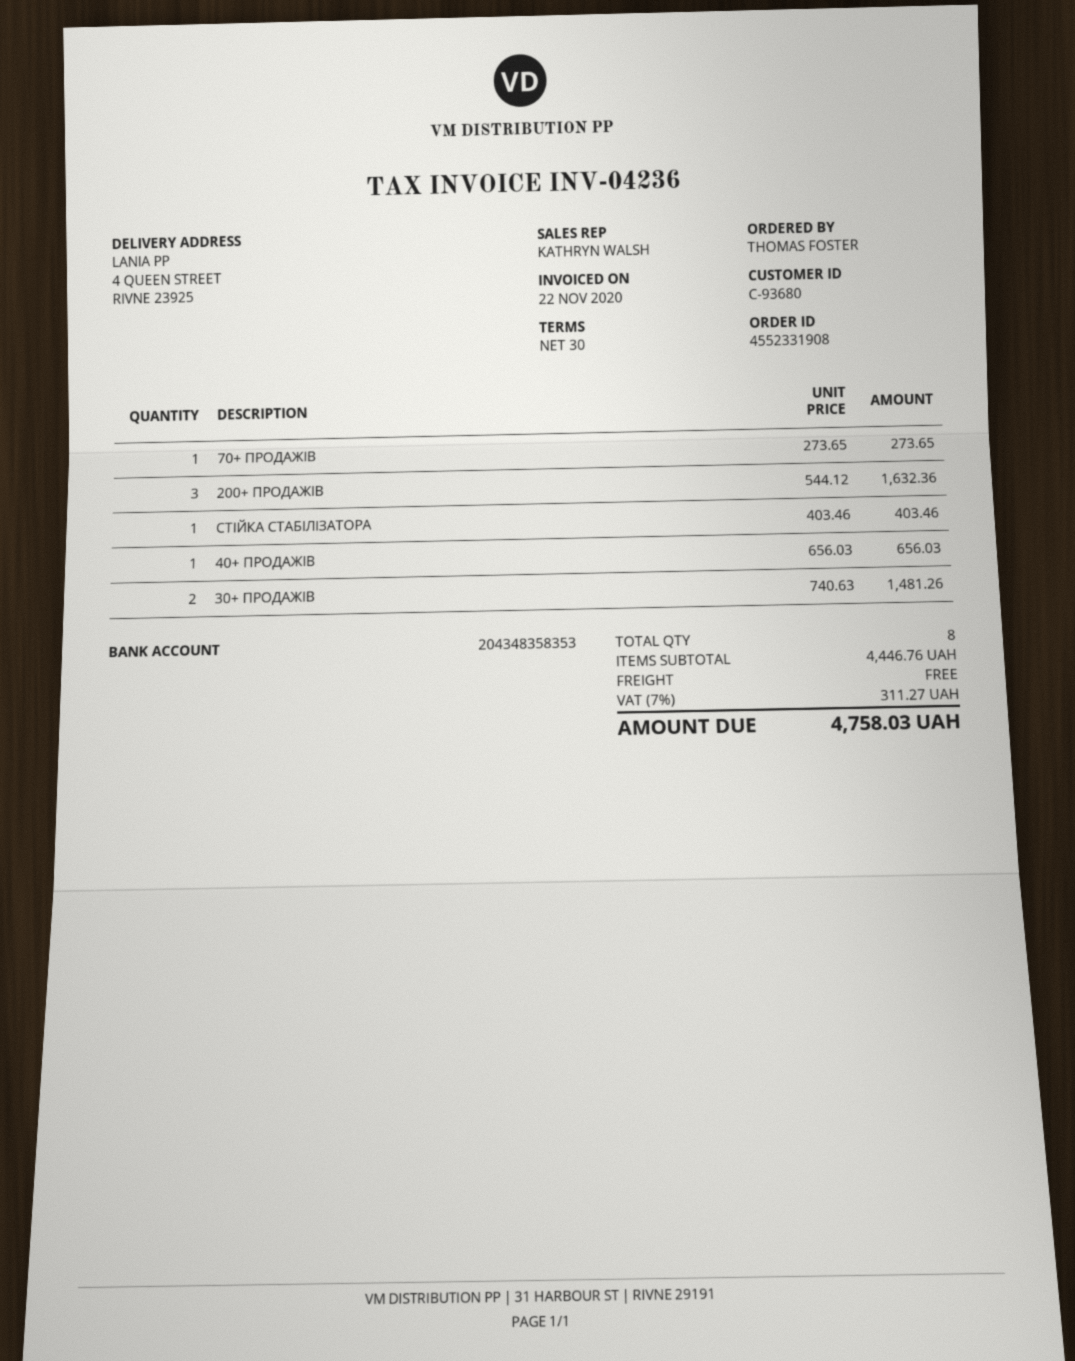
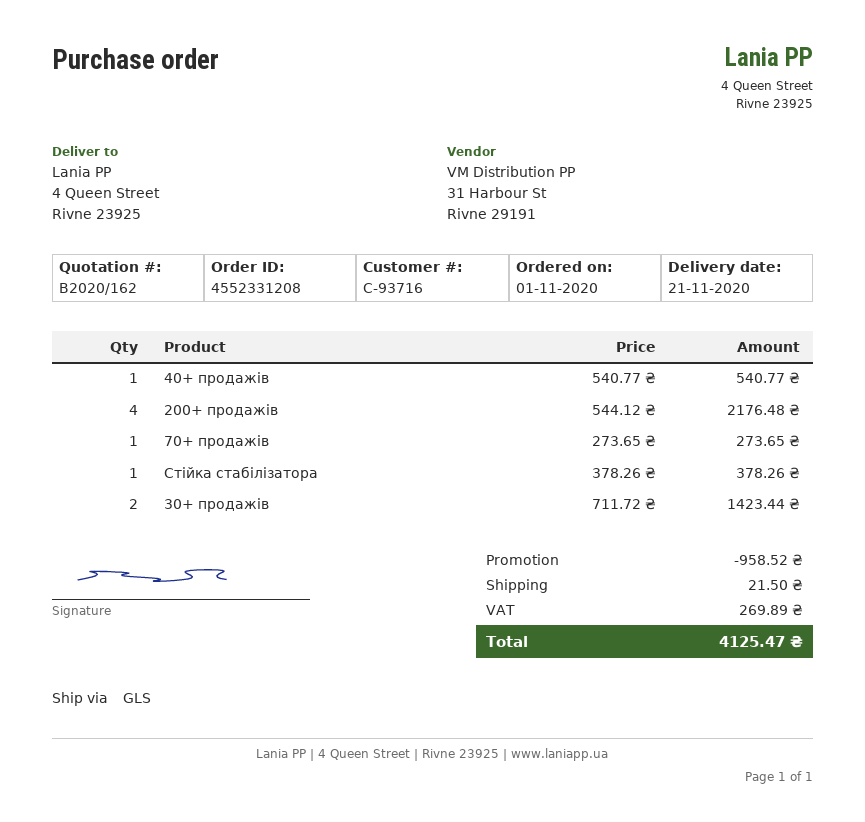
order number: 4552331908 -> 4552331208
customer number: C-93680 -> C-93716
200+ ПРОДАЖІВ: 3 x 544.12 = 1632.36 -> 4 x 544.12 = 2176.48
СТІЙКА СТАБІЛІЗАТОРА: 1 x 403.46 = 403.46 -> 1 x 378.26 = 378.26
40+ ПРОДАЖІВ: 1 x 656.03 = 656.03 -> 1 x 540.77 = 540.77
30+ ПРОДАЖІВ: 2 x 740.63 = 1481.26 -> 2 x 711.72 = 1423.44
discount: none -> 958.52
shipping: 0.00 -> 21.50
tax: 311.27 -> 269.89
total: 4758.03 -> 4125.47

